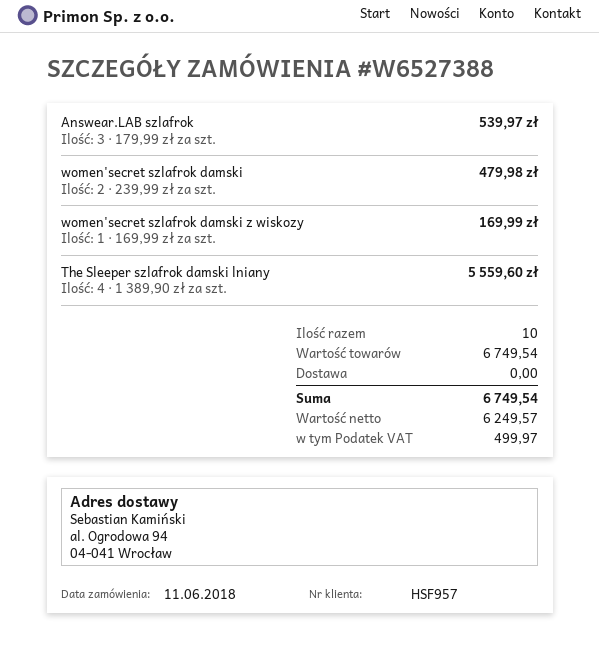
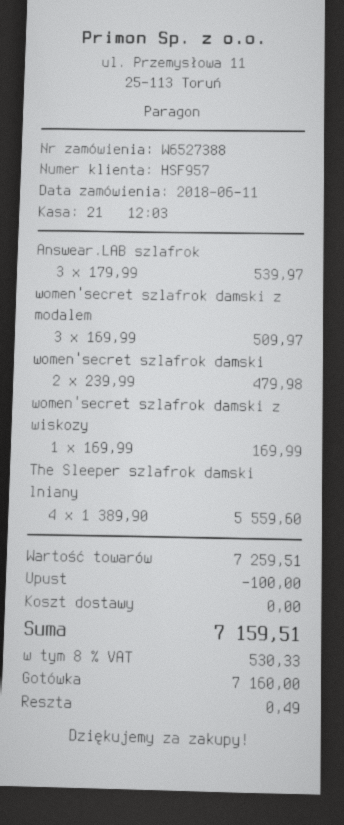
women'secret szlafrok damski z modalem: none -> 3 x 169.99 = 509.97
subtotal: 6749.54 -> 7259.51
discount: none -> 100.00
tax: 499.97 -> 530.33
total: 6749.54 -> 7159.51

